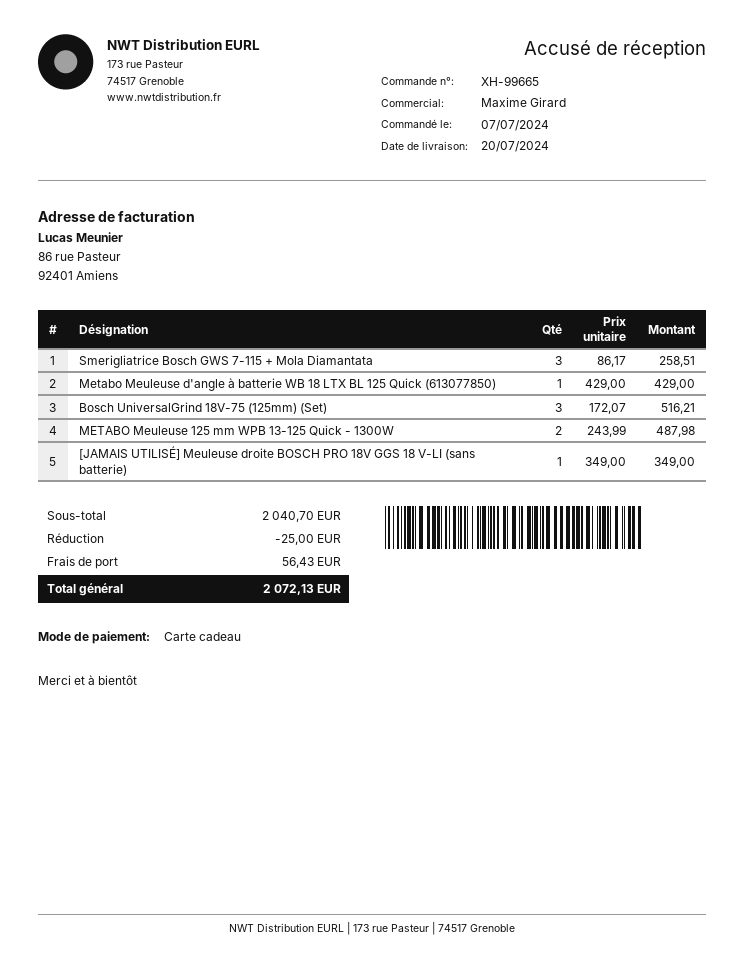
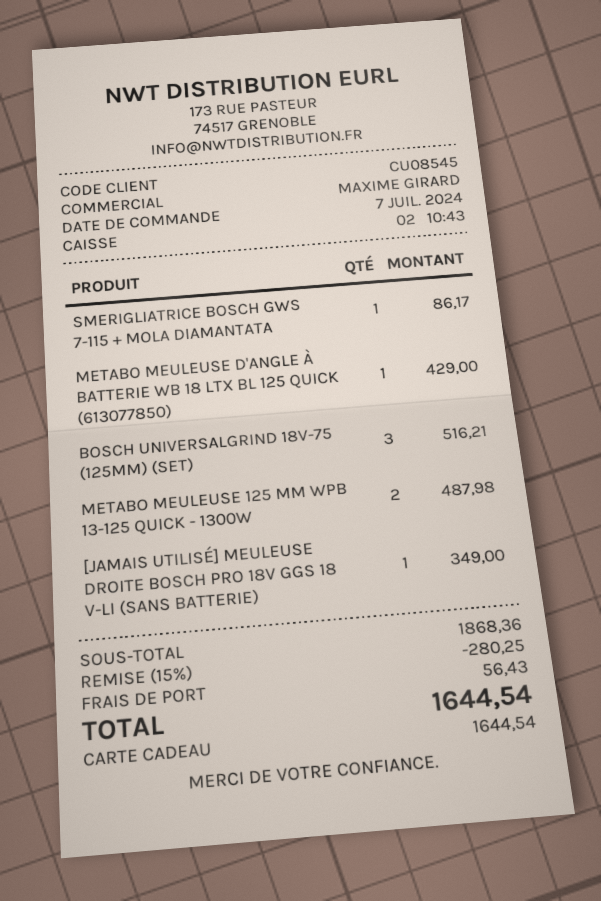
Smerigliatrice Bosch GWS 7-115 + Mola Diamantata: 3 for 258.51 -> 1 for 86.17
subtotal: 2040.70 -> 1868.36
discount: 25.00 -> 280.25
total: 2072.13 -> 1644.54

